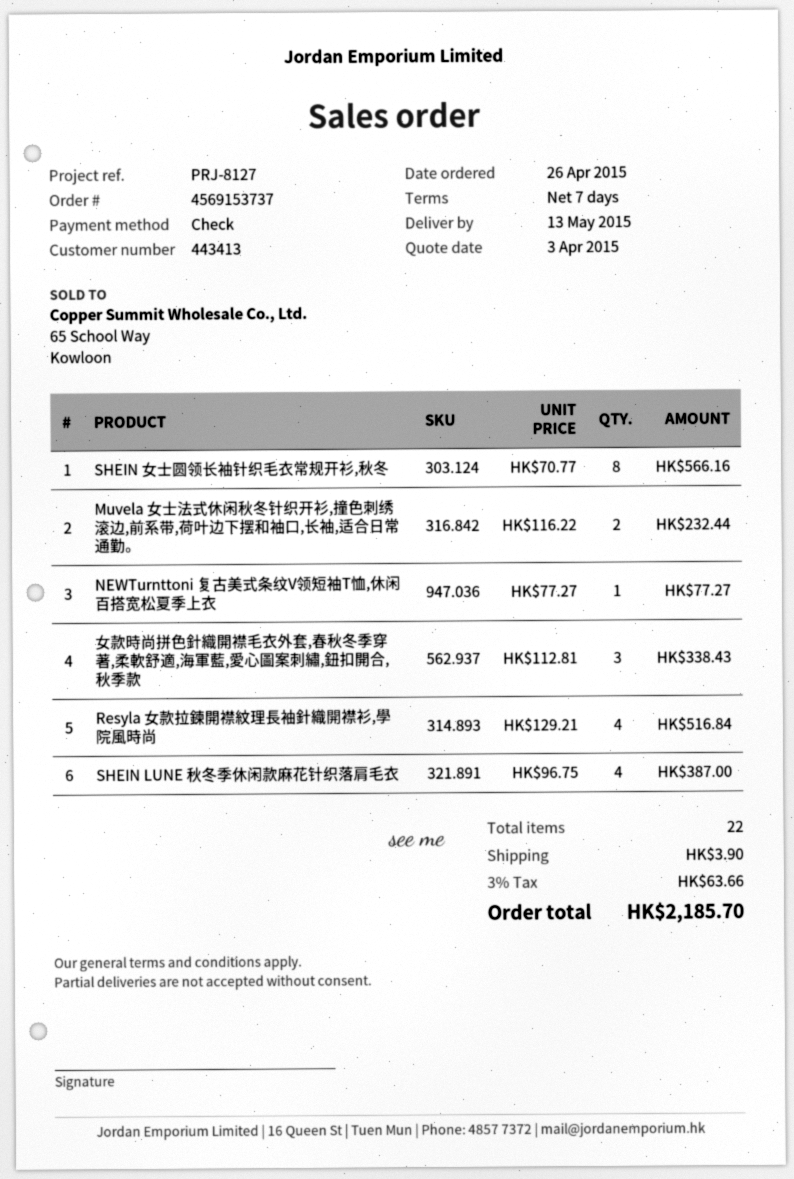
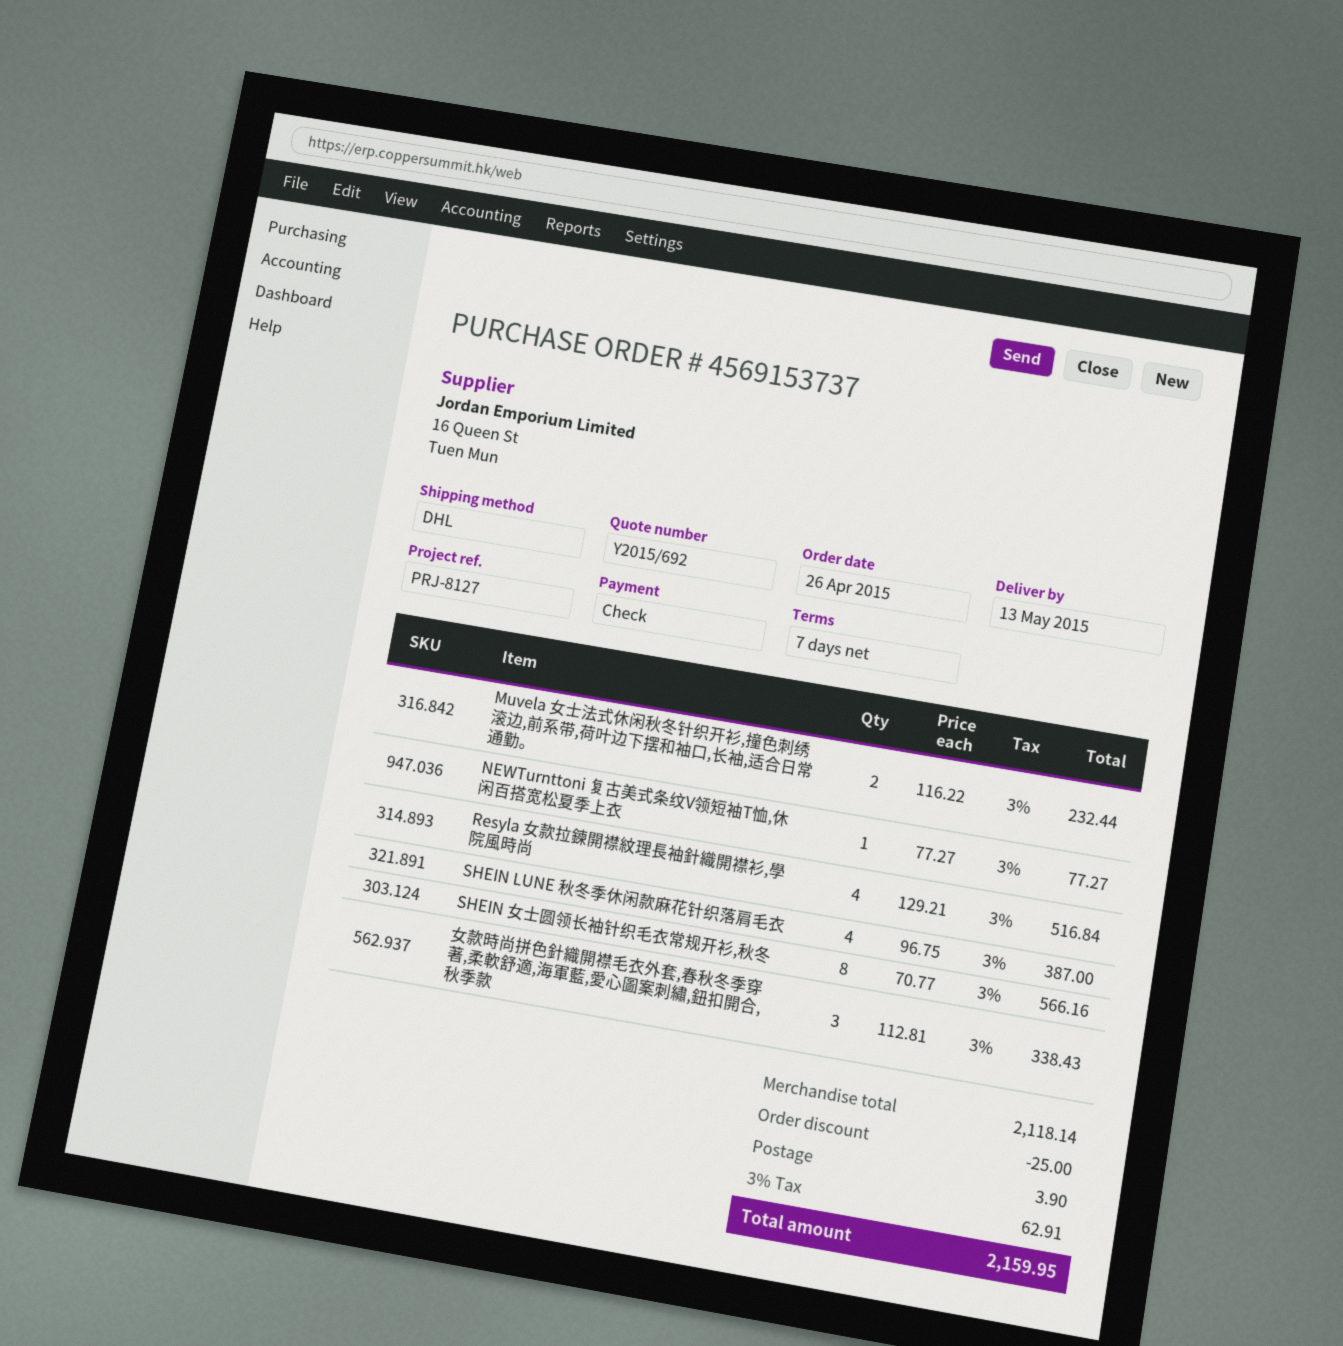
discount: none -> 25.00
tax: 3% = 63.66 -> 3% = 62.91
total: 2185.70 -> 2159.95

